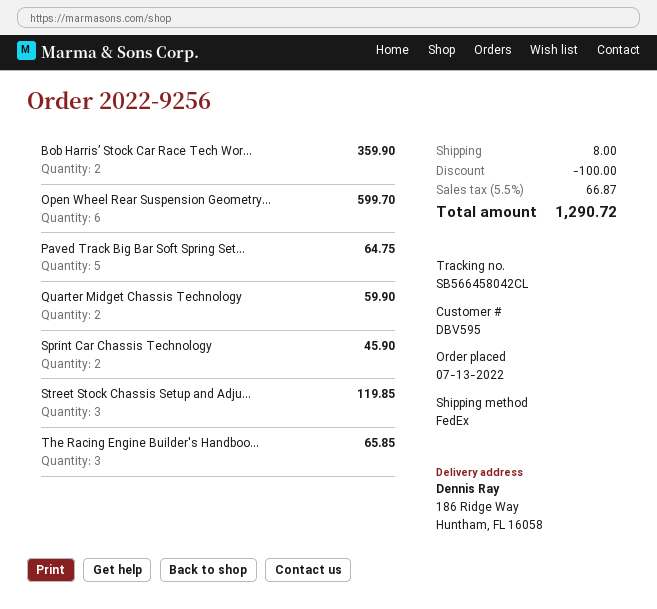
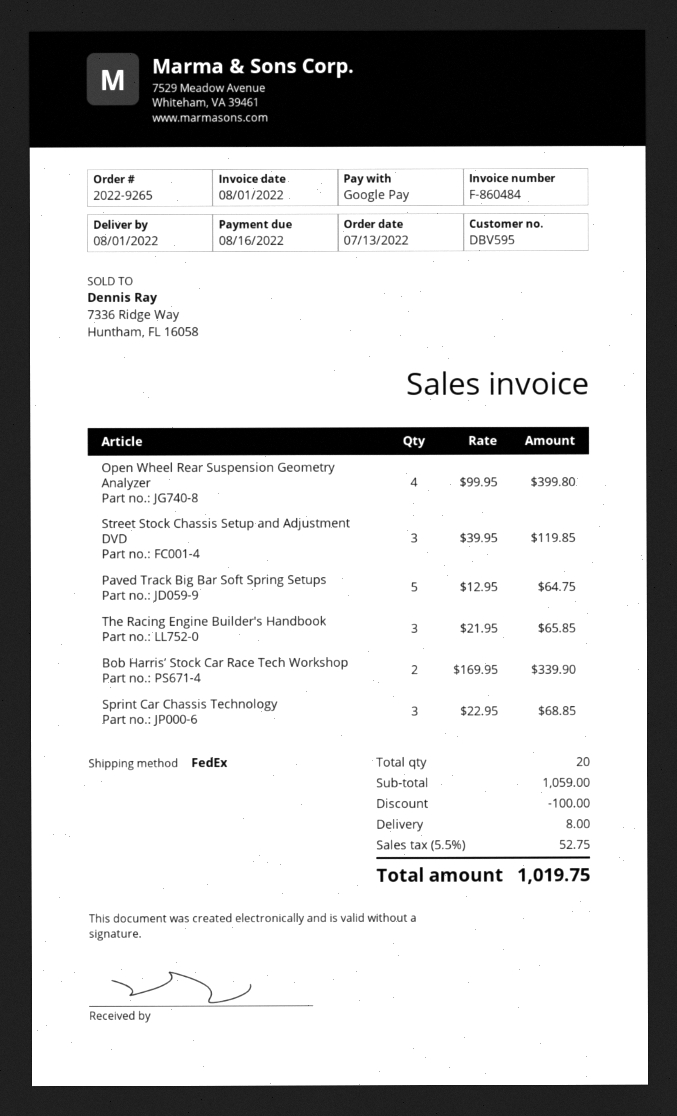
order number: 2022-9256 -> 2022-9265
Bob Harris’ Stock Car Race Tech Wor...: 2 for 359.90 -> 2 for 339.90
Open Wheel Rear Suspension Geometry...: 6 for 599.70 -> 4 for 399.80
Quarter Midget Chassis Technology: 2 for 59.90 -> none
Sprint Car Chassis Technology: 2 for 45.90 -> 3 for 68.85
tax: 5.5% = 66.87 -> 5.5% = 52.75
total: 1290.72 -> 1019.75

